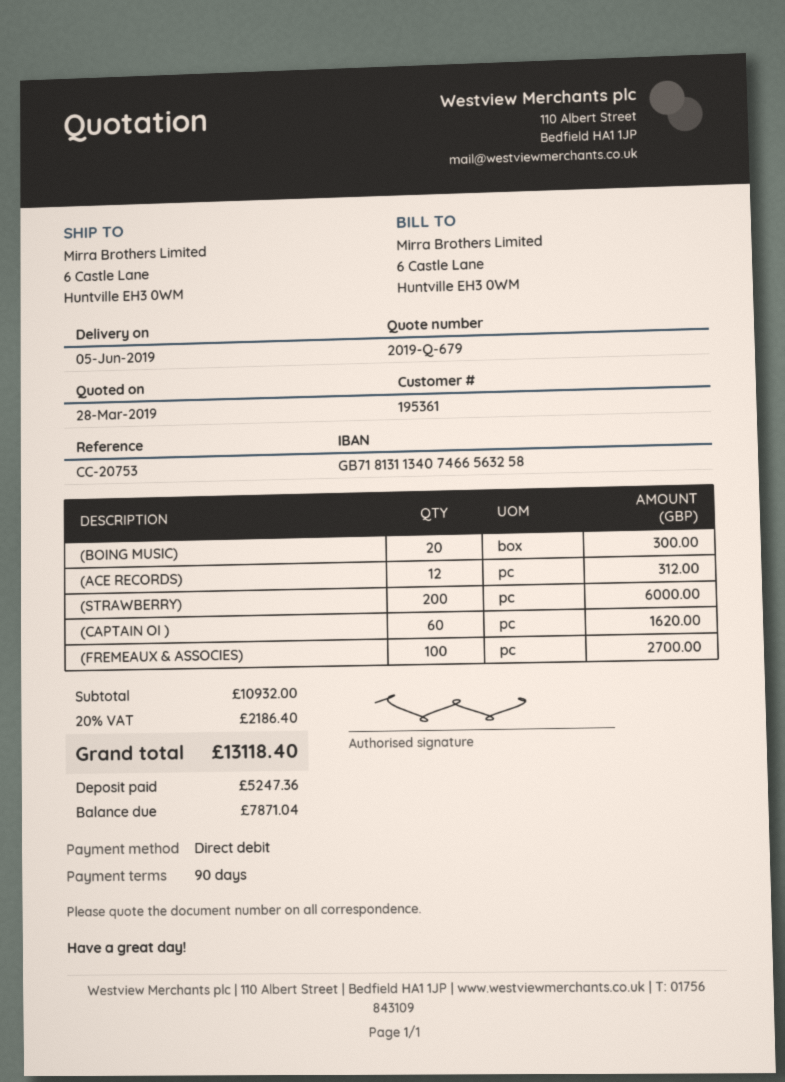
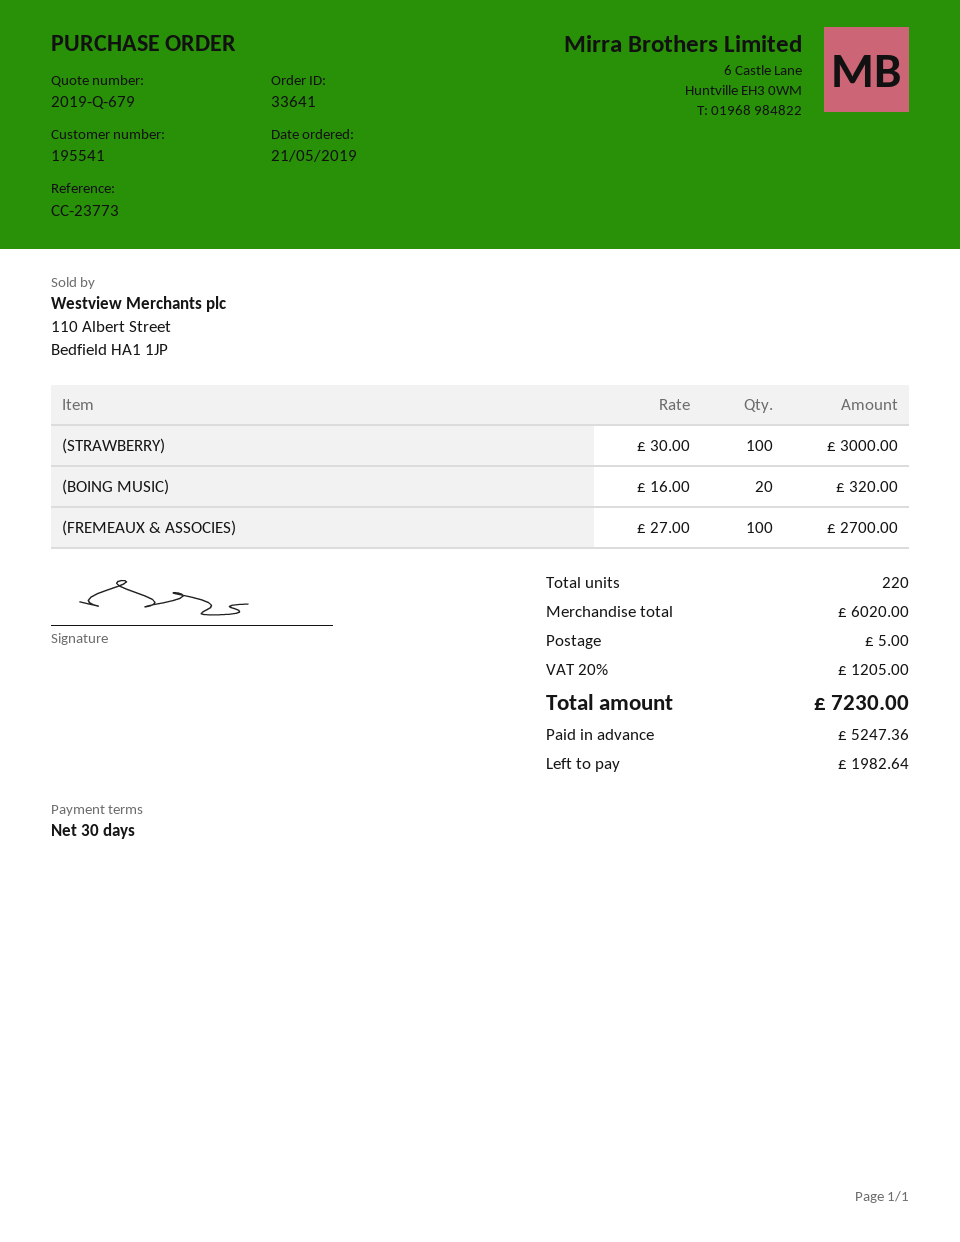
payment terms: 90 days -> 30 days
customer number: 195361 -> 195541
reference: CC-20753 -> CC-23773
(BOING MUSIC): 20 for 300.00 -> 20 for 320.00
(ACE RECORDS): 12 for 312.00 -> none
(STRAWBERRY): 200 for 6000.00 -> 100 for 3000.00
(CAPTAIN OI ): 60 for 1620.00 -> none
subtotal: 10932.00 -> 6020.00
shipping: none -> 5.00
tax: 20% = 2186.40 -> 20% = 1205.00
total: 13118.40 -> 7230.00
balance: 7871.04 -> 1982.64

